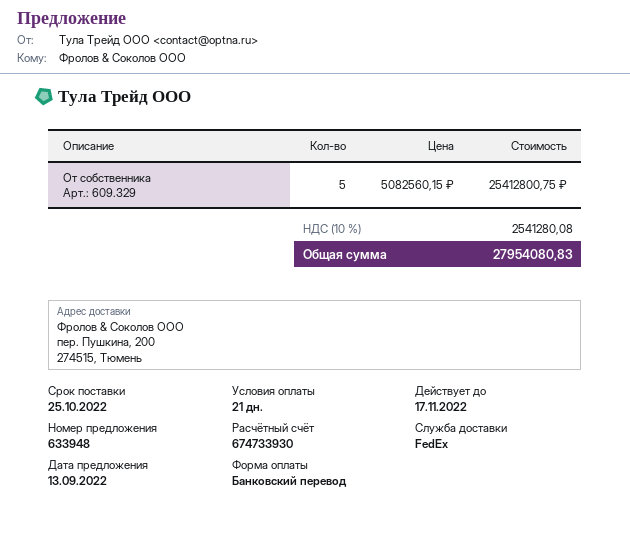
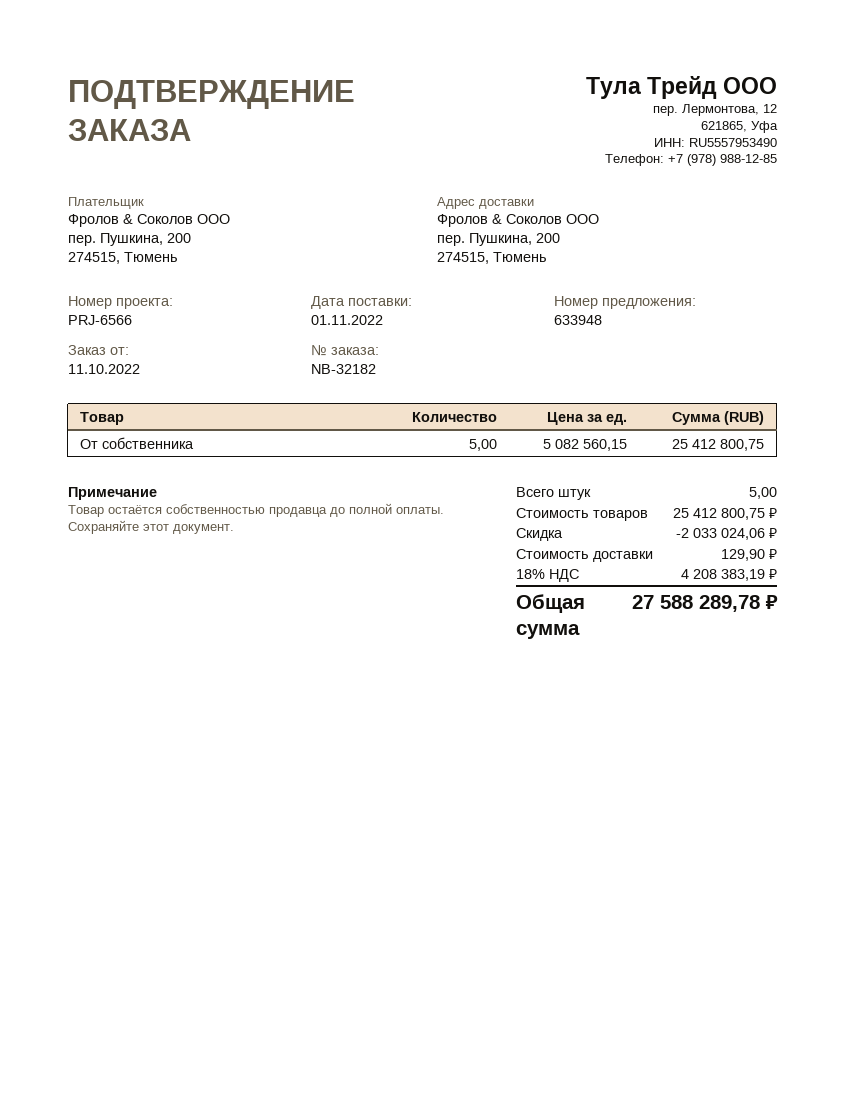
delivery date: 2022-10-25 -> 2022-11-01
discount: none -> 2033024.06
shipping: none -> 129.90
tax: 10% = 2541280.08 -> 18% = 4208383.19
total: 27954080.83 -> 27588289.78

